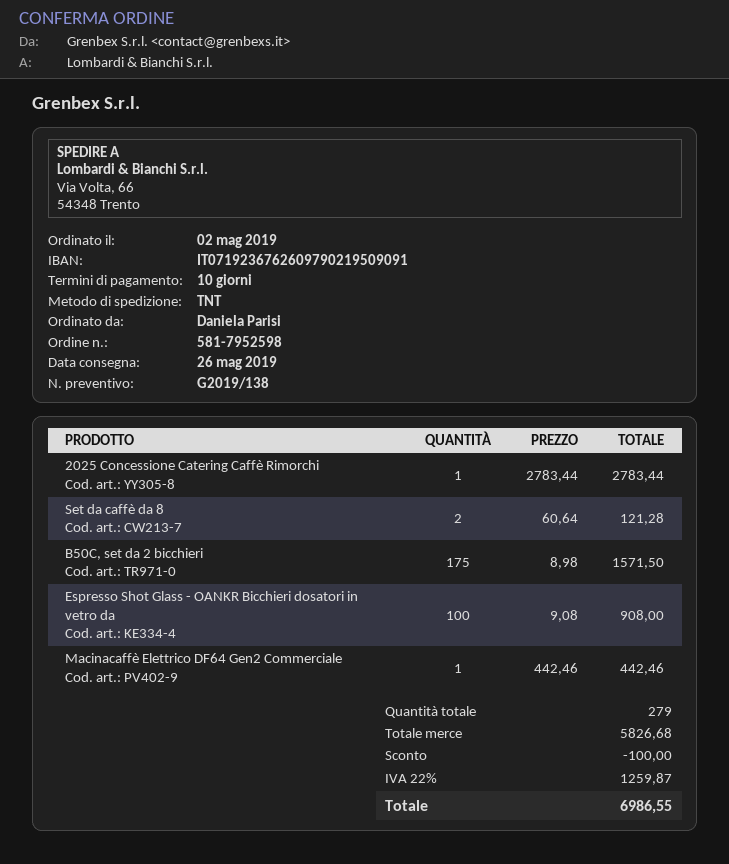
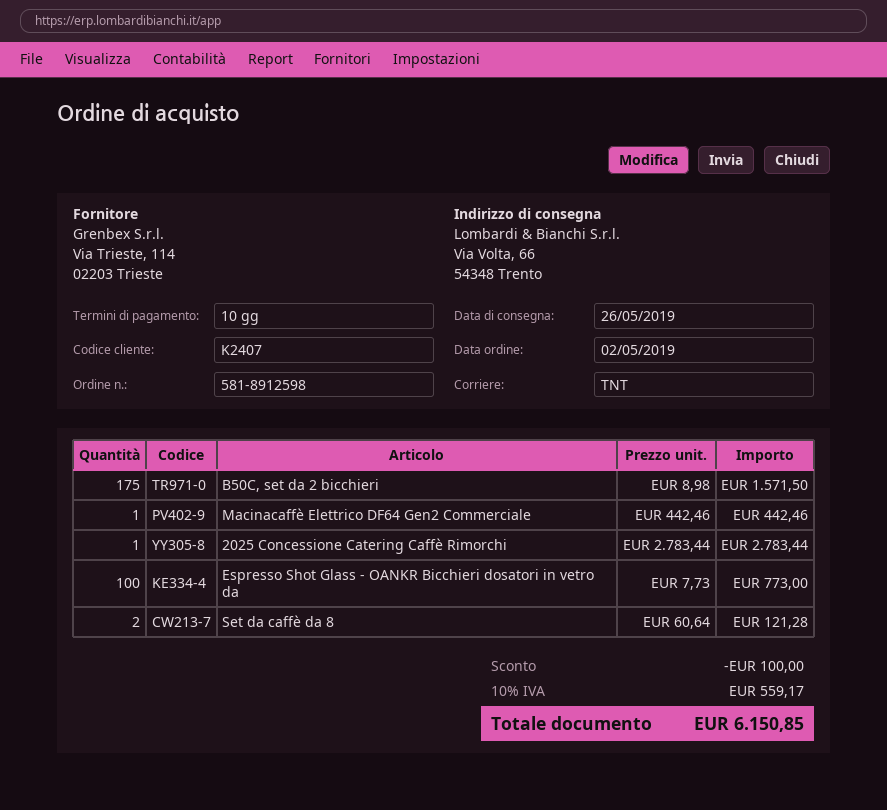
order number: 581-7952598 -> 581-8912598
Espresso Shot Glass - OANKR Bicchieri dosatori in vetro da: 100 x 9.08 = 908.00 -> 100 x 7.73 = 773.00
tax: 22% = 1259.87 -> 10% = 559.17
total: 6986.55 -> 6150.85

